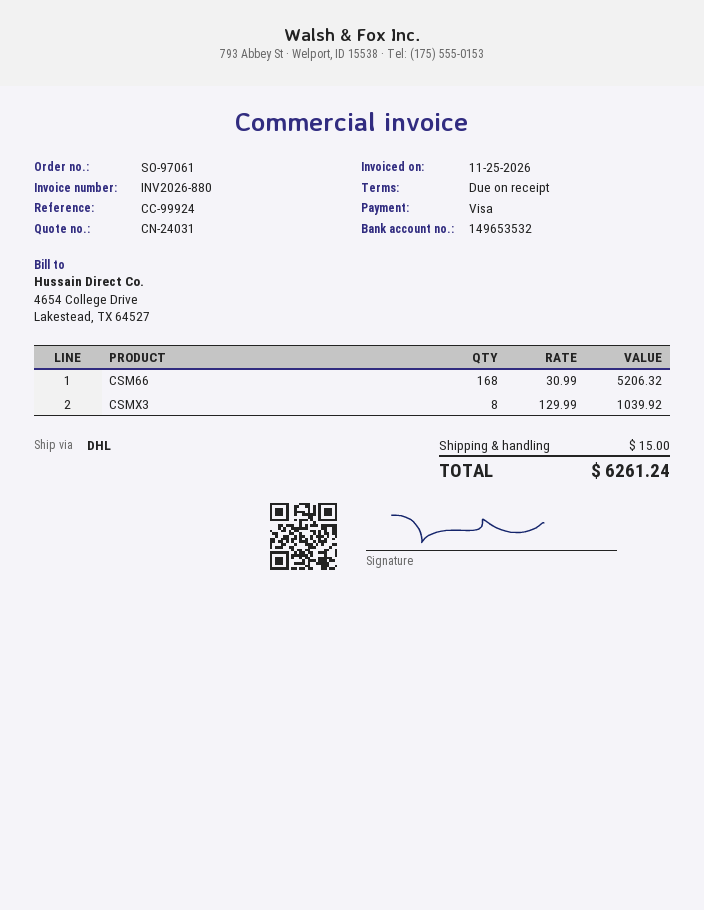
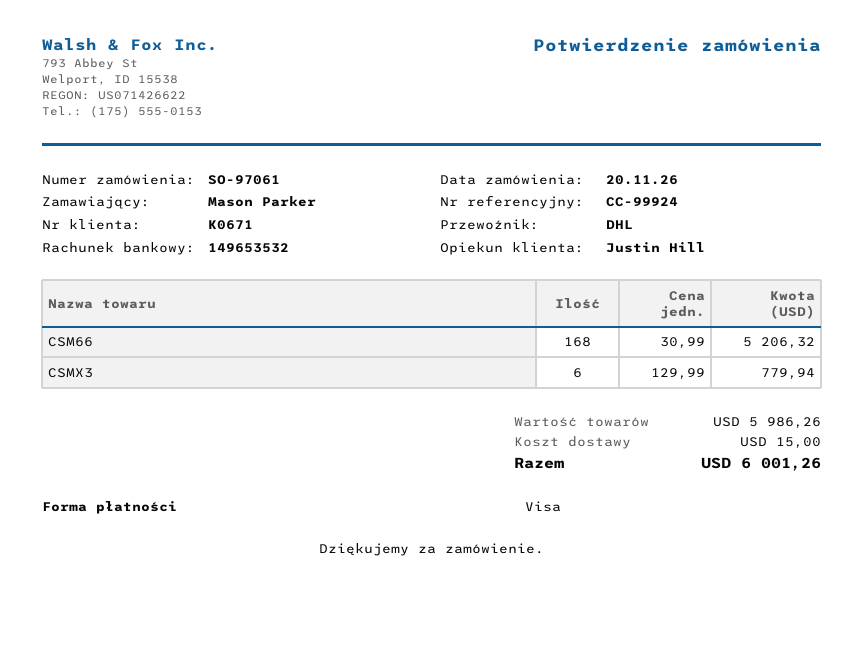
CSMX3: 8 x 129.99 = 1039.92 -> 6 x 129.99 = 779.94
total: 6261.24 -> 6001.26

